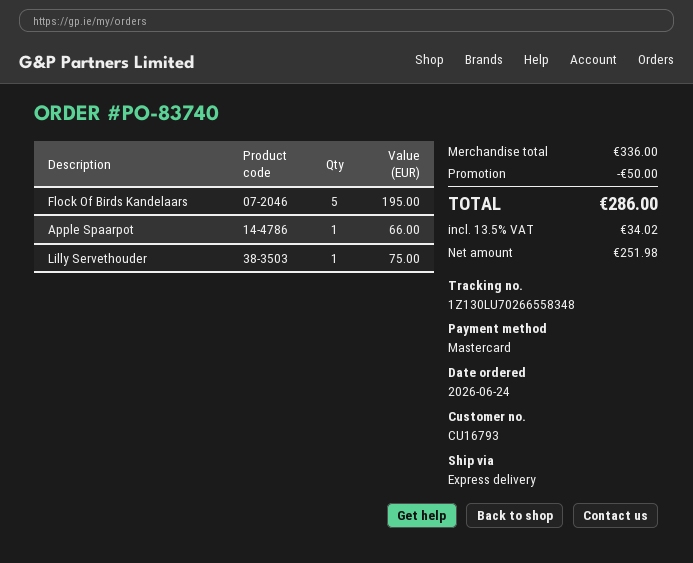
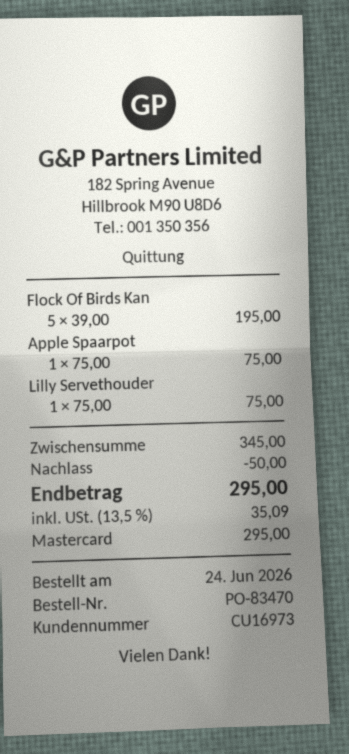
order number: PO-83740 -> PO-83470
customer number: CU16793 -> CU16973
Apple Spaarpot: 1 for 66.00 -> 1 for 75.00
subtotal: 336.00 -> 345.00
tax: 13.5% = 34.02 -> 13.5% = 35.09
total: 286.00 -> 295.00

